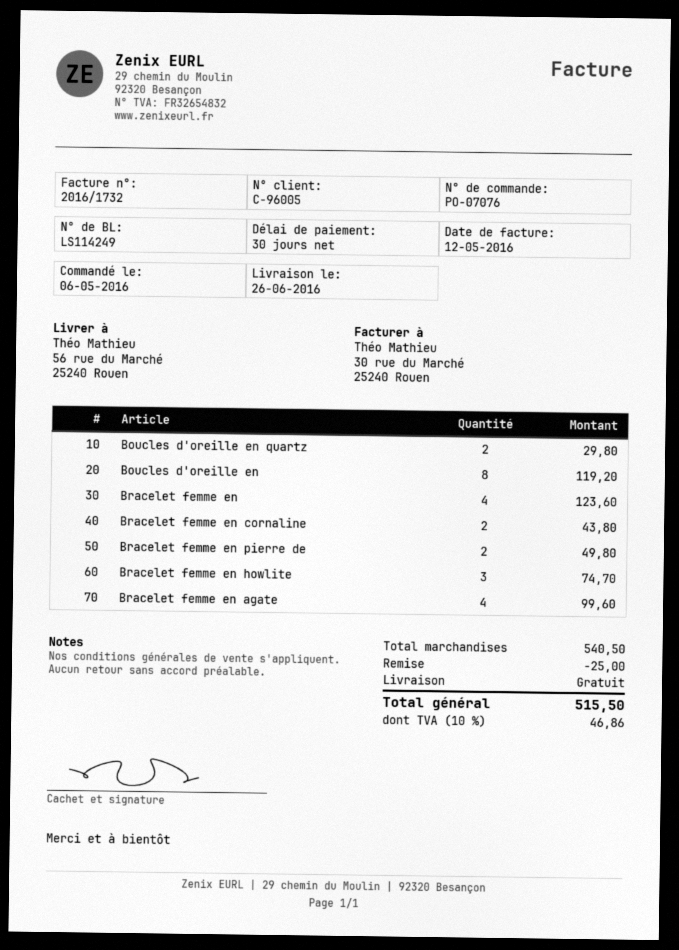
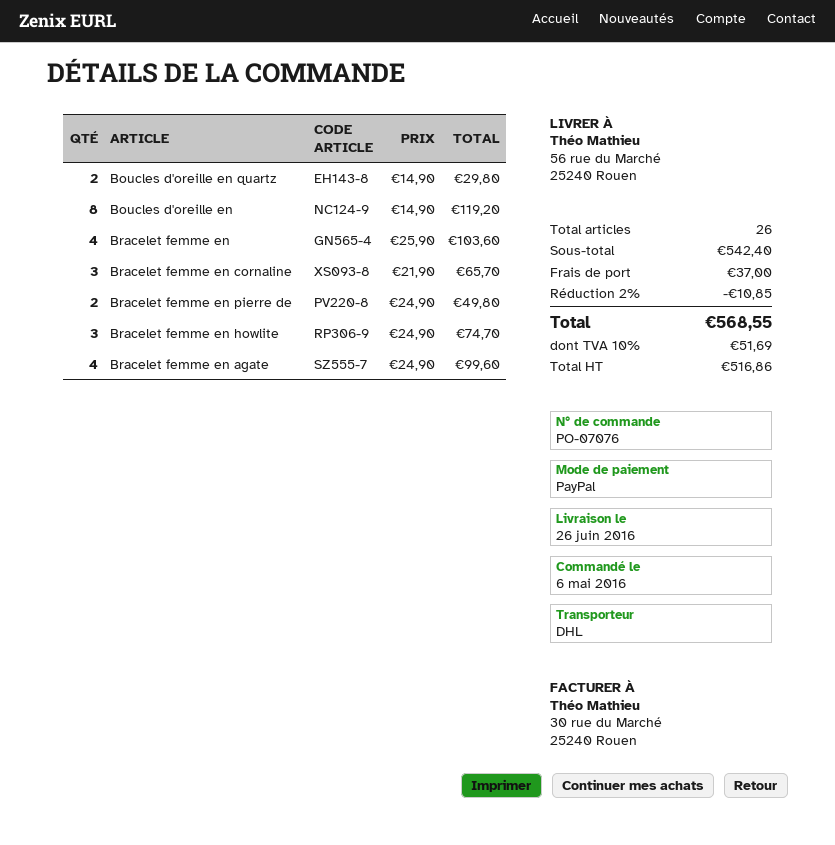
Bracelet femme en: 4 for 123.60 -> 4 for 103.60
Bracelet femme en cornaline: 2 for 43.80 -> 3 for 65.70
subtotal: 540.50 -> 542.40
discount: 25.00 -> 10.85
shipping: 0.00 -> 37.00
tax: 10% = 46.86 -> 10% = 51.69
total: 515.50 -> 568.55

